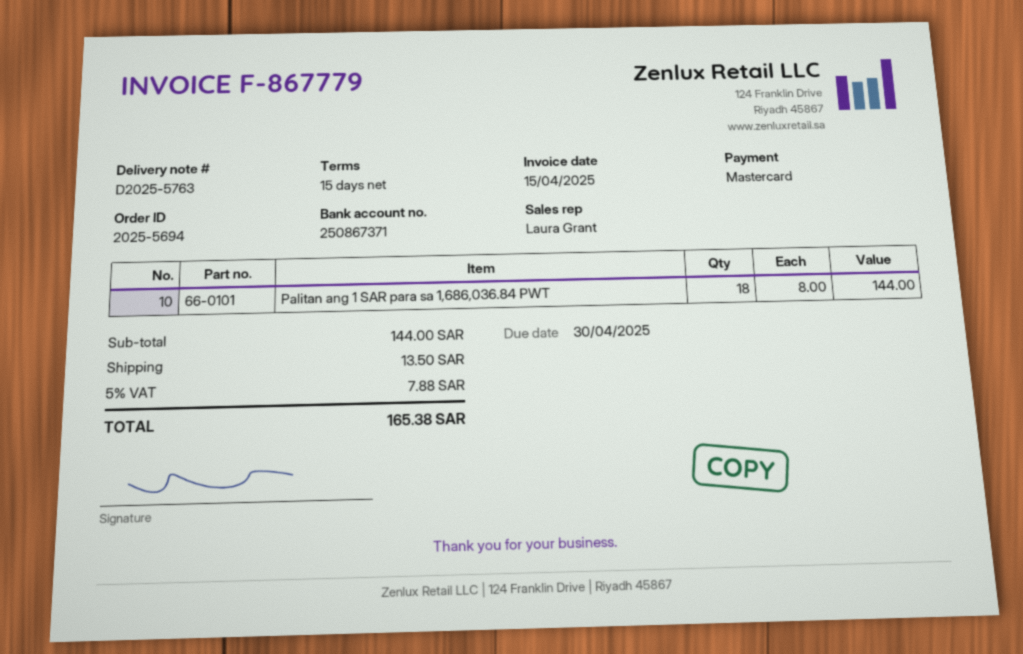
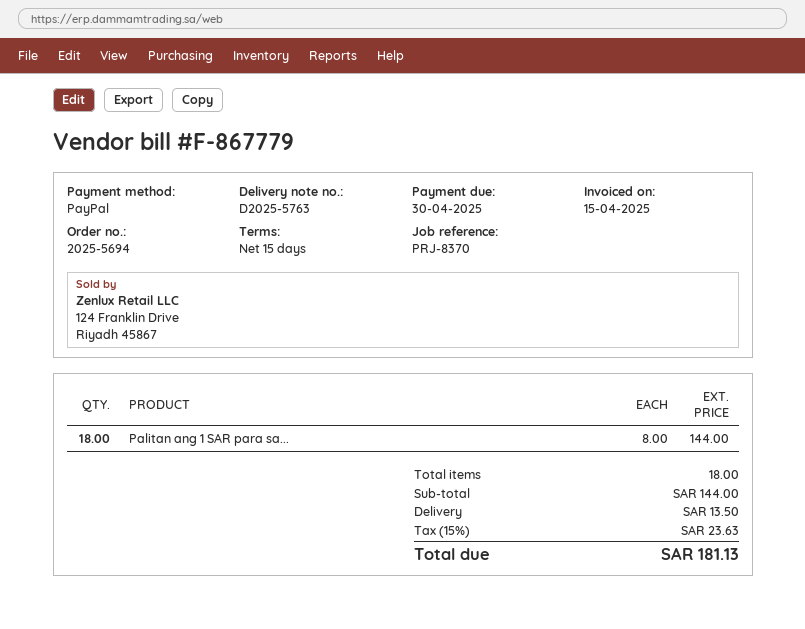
payment method: Mastercard -> PayPal
tax: 5% = 7.88 -> 15% = 23.63
total: 165.38 -> 181.13

